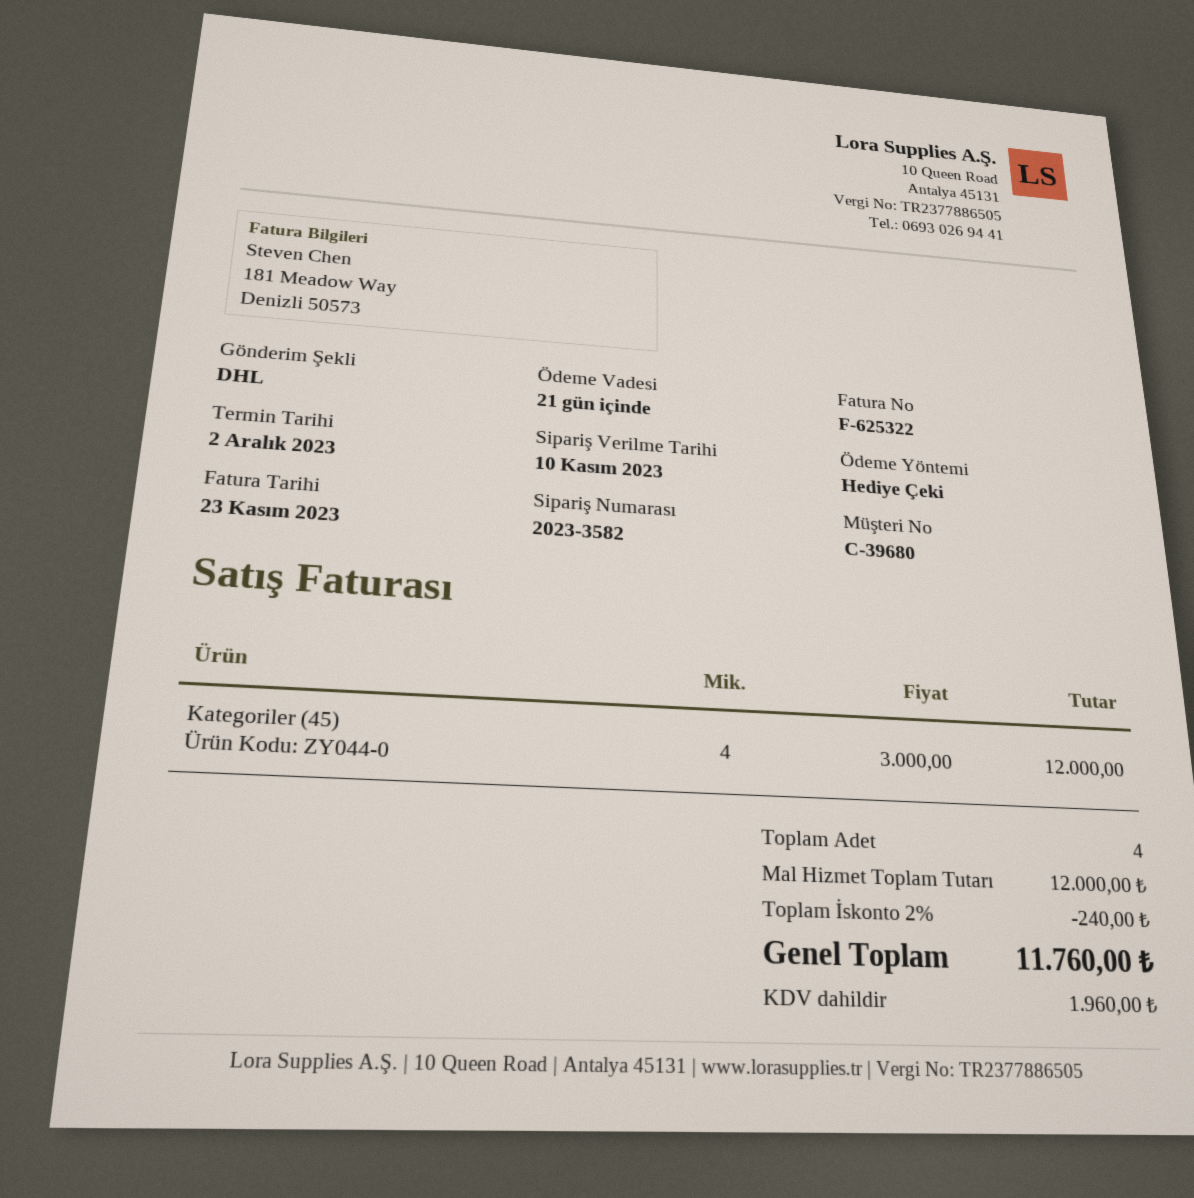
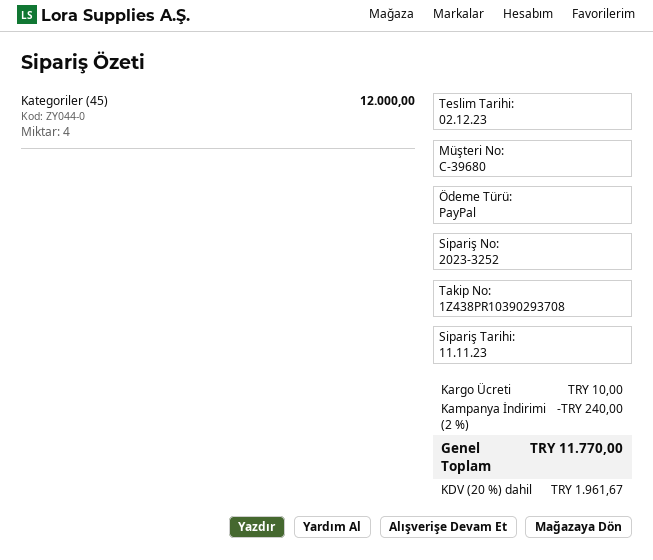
order number: 2023-3582 -> 2023-3252
order date: 2023-11-10 -> 2023-11-11
payment method: gift card -> PayPal
shipping: none -> 10.00
tax: 1960.00 -> 1961.67
total: 11760.00 -> 11770.00

